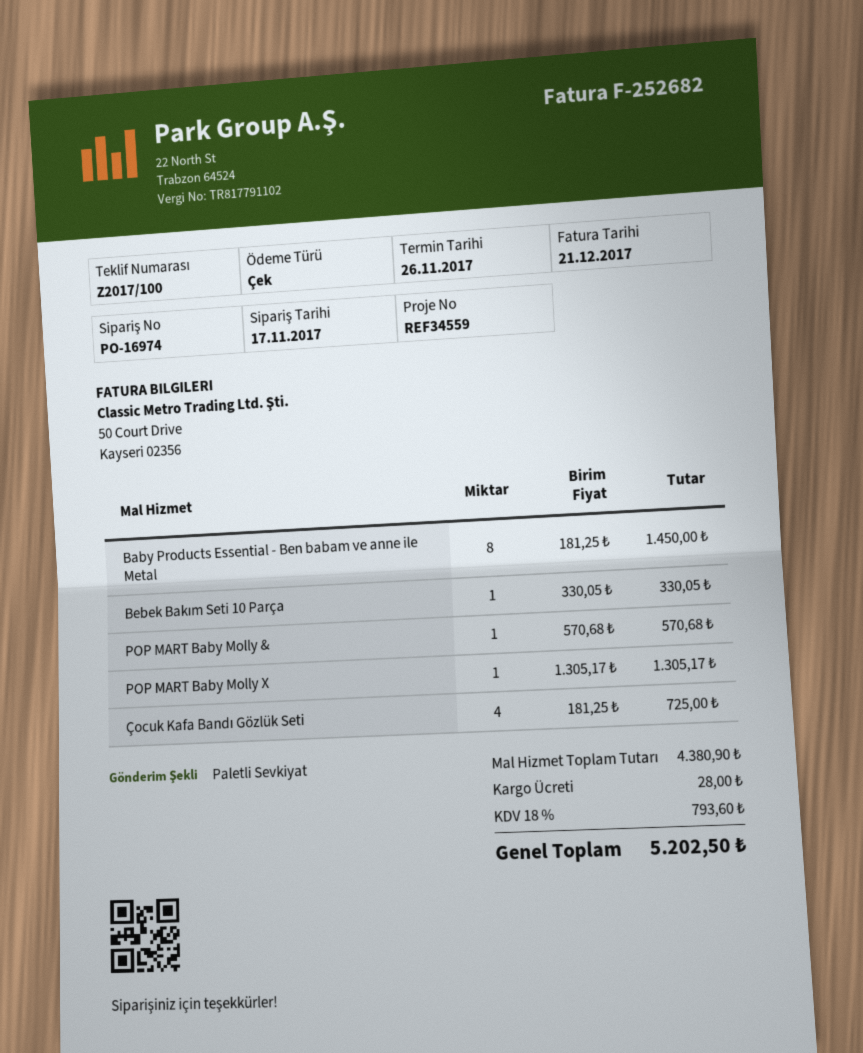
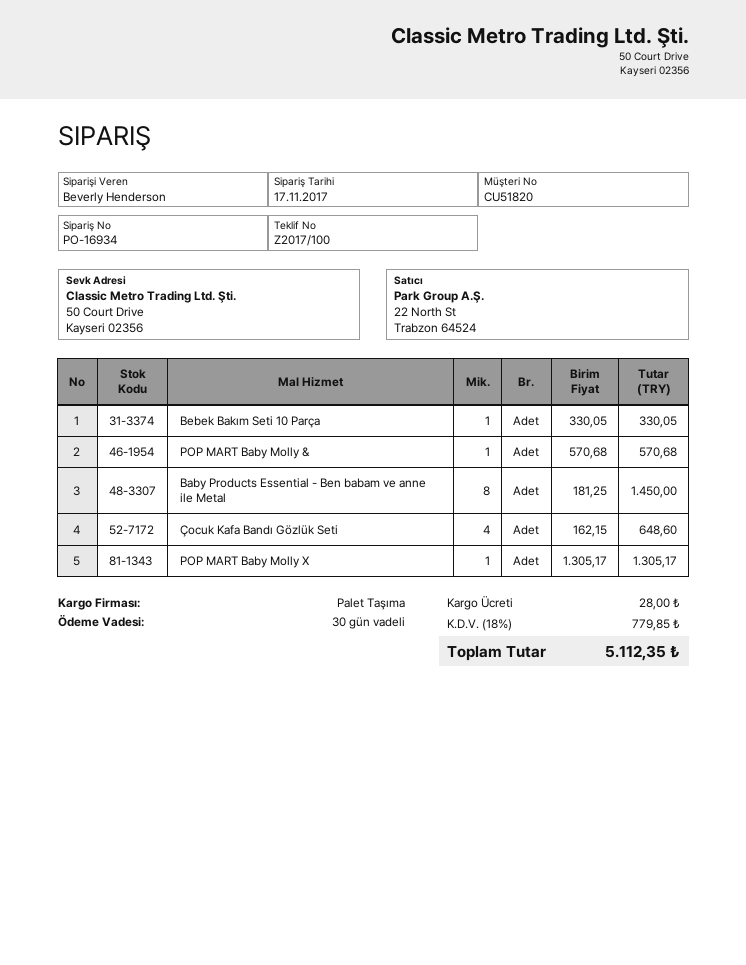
order number: PO-16974 -> PO-16934
Çocuk Kafa Bandı Gözlük Seti: 4 x 181.25 = 725.00 -> 4 x 162.15 = 648.60
tax: 18% = 793.60 -> 18% = 779.85
total: 5202.50 -> 5112.35

